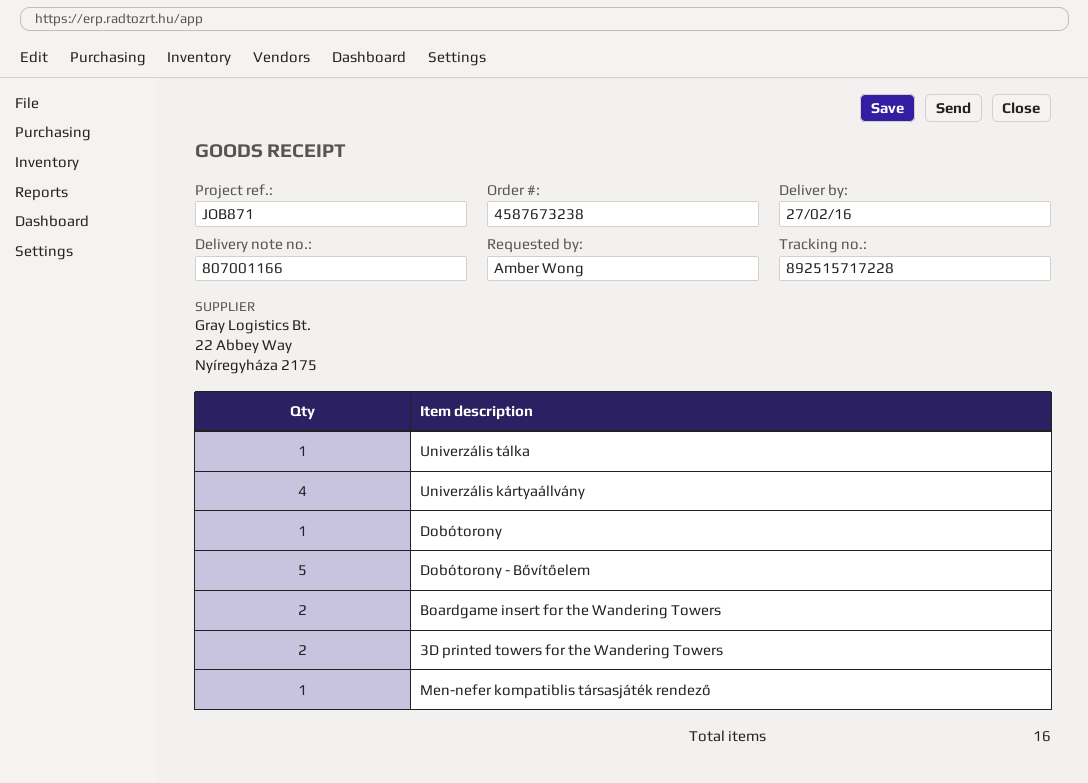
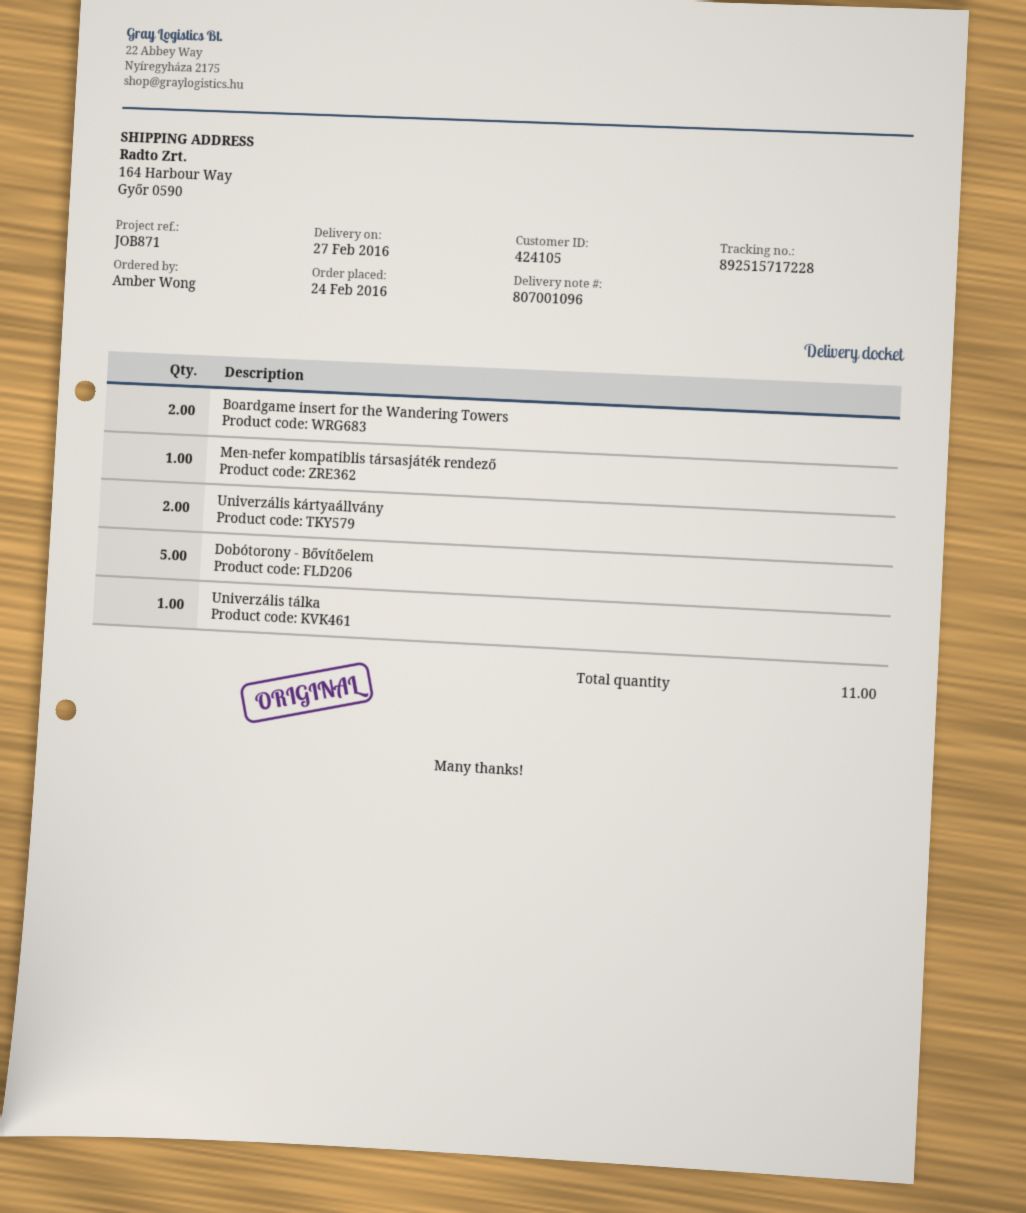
delivery note number: 807001166 -> 807001096
Univerzális kártyaállvány: 4 -> 2
Dobótorony: 1 -> none
3D printed towers for the Wandering Towers: 2 -> none
total quantity: 16 -> 11

